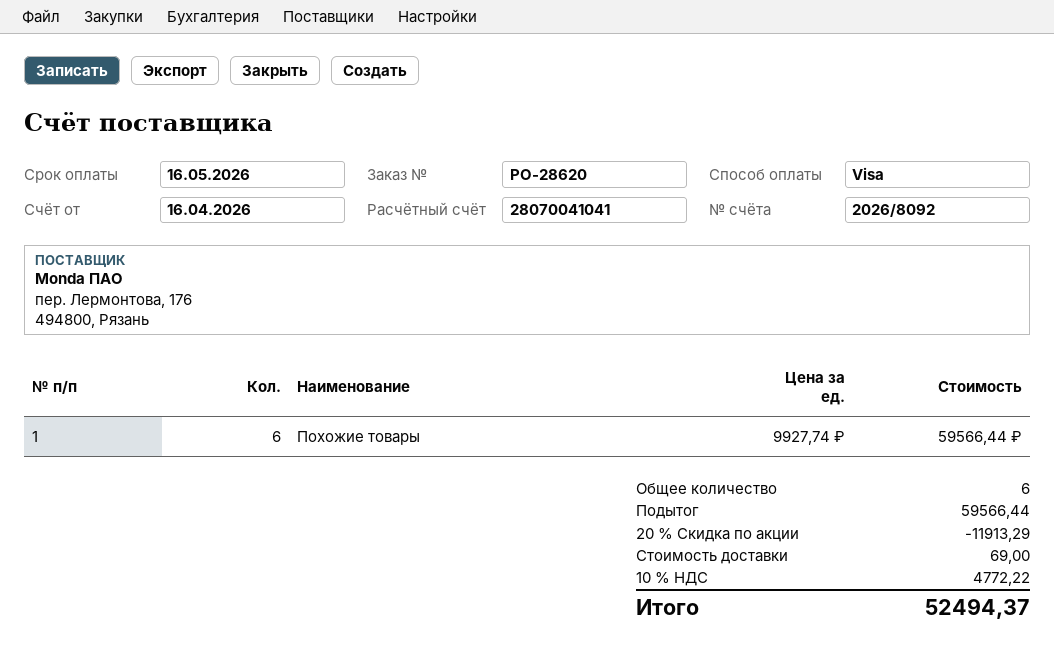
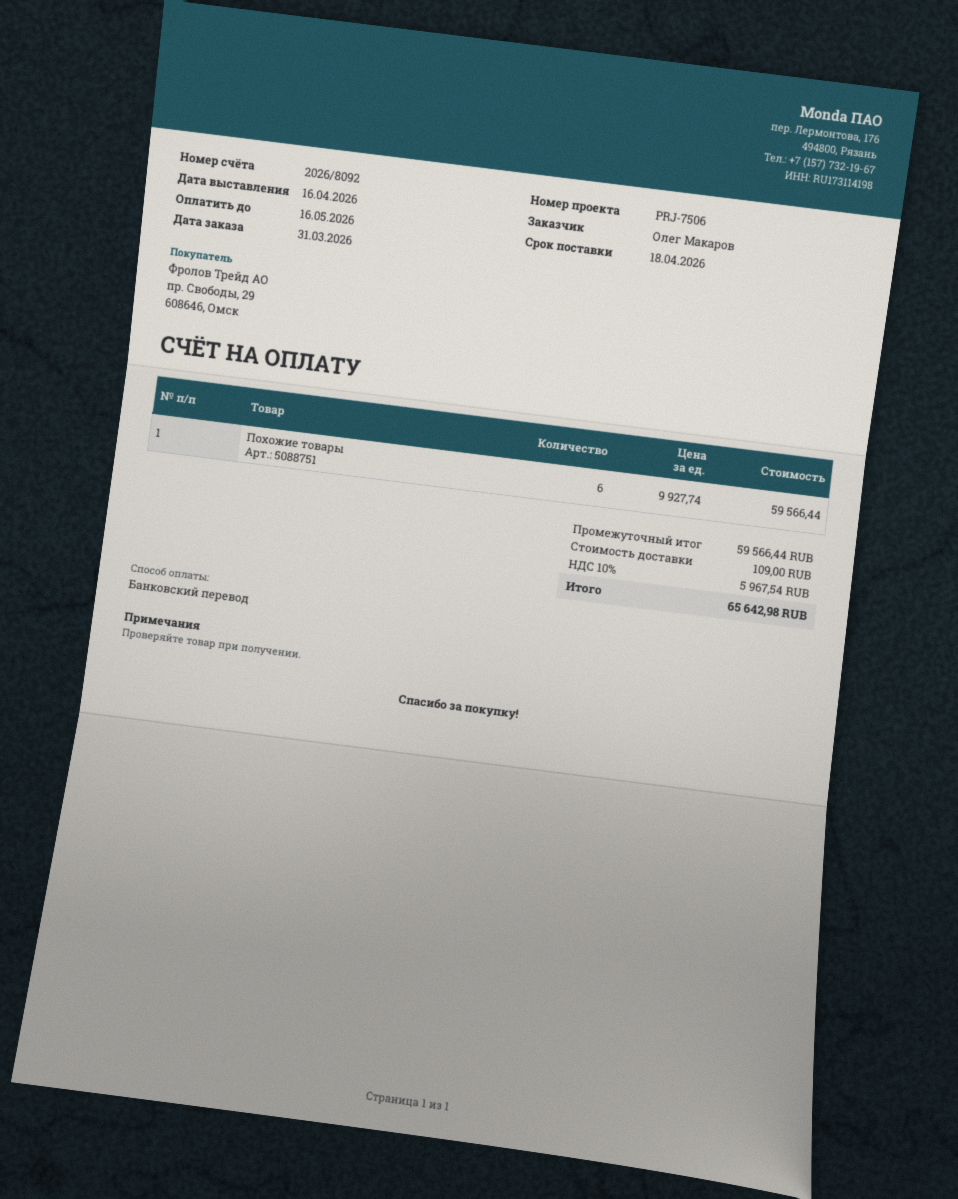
payment method: Visa -> bank transfer
discount: 20% = 11913.29 -> none
shipping: 69.00 -> 109.00
tax: 10% = 4772.22 -> 10% = 5967.54
total: 52494.37 -> 65642.98

